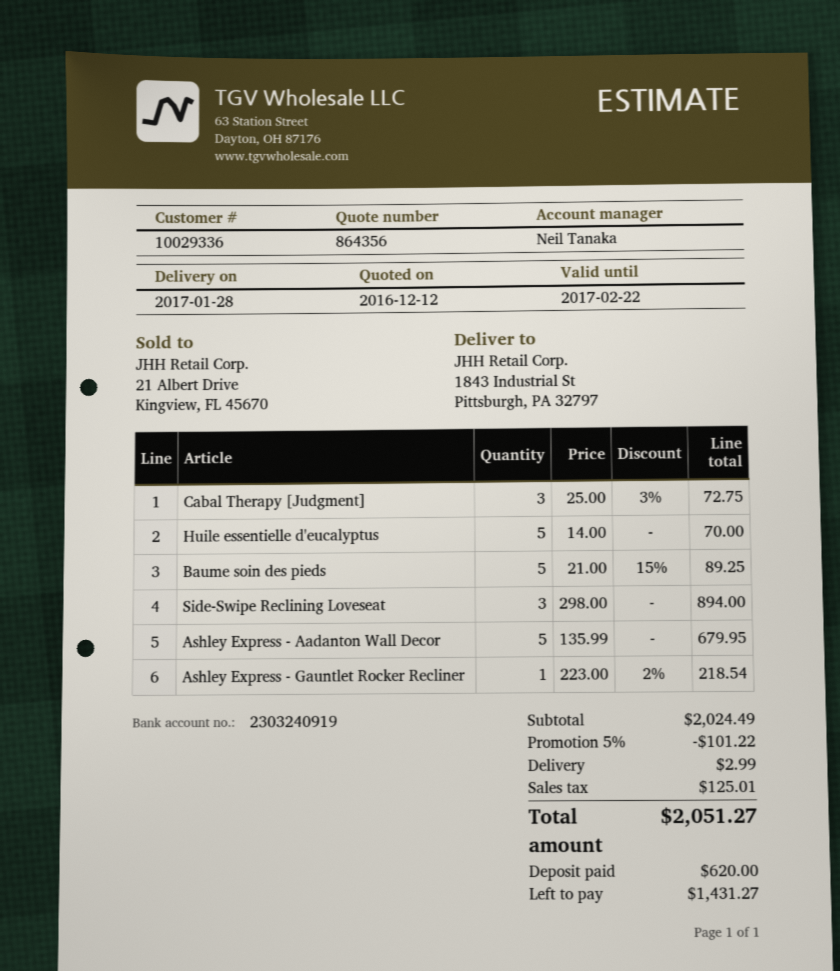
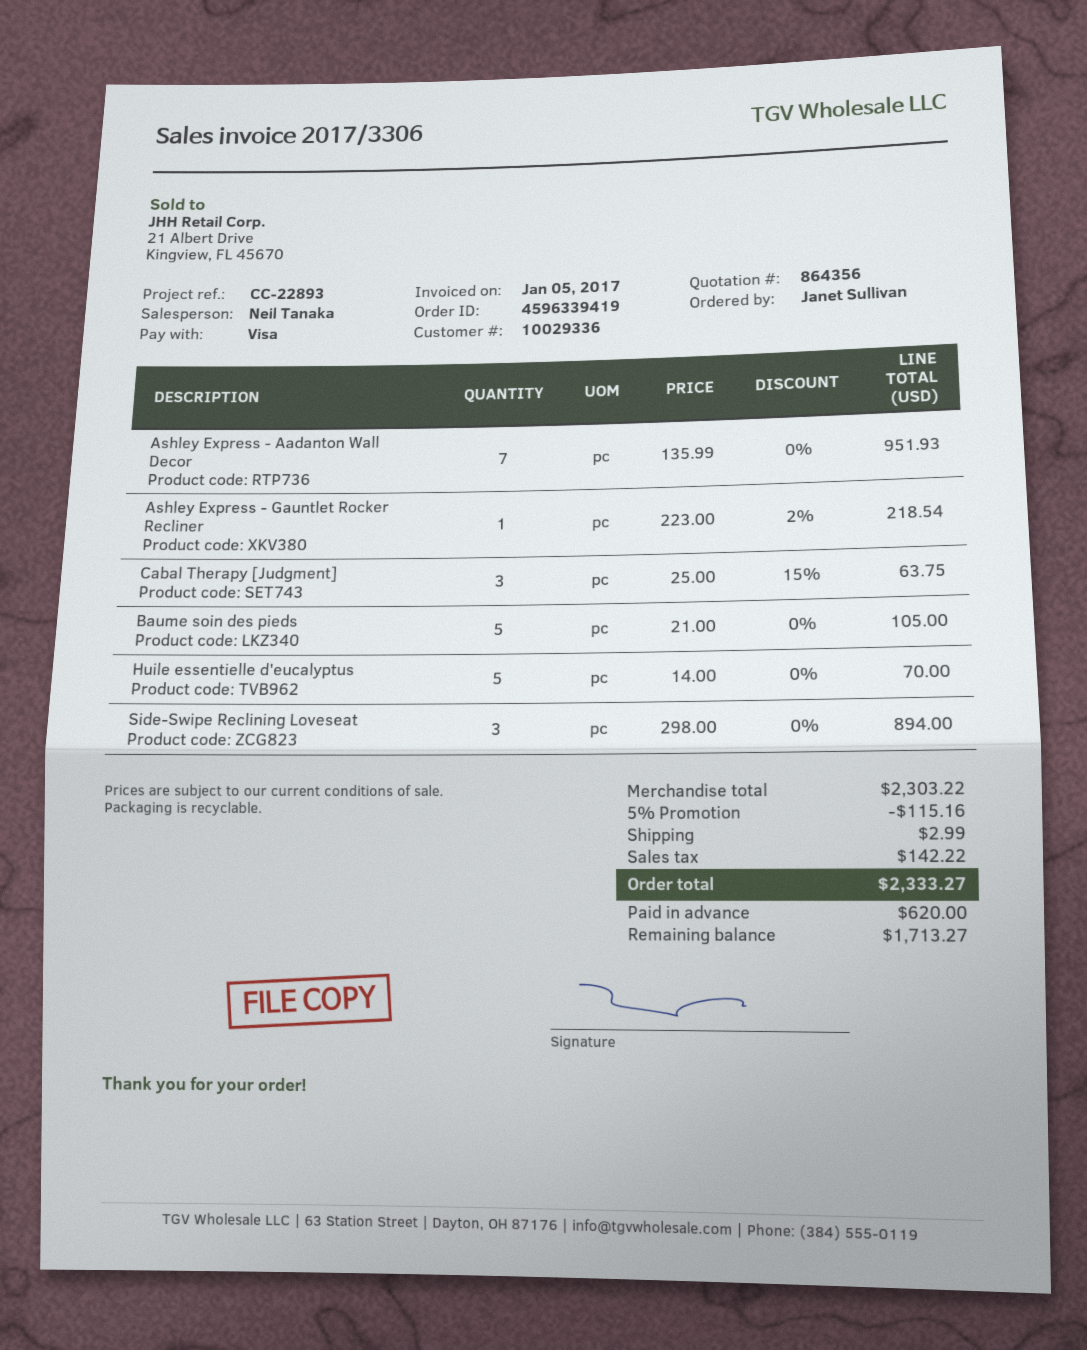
Cabal Therapy [Judgment]: 3 x 25.00 - 3% = 72.75 -> 3 x 25.00 - 15% = 63.75
Baume soin des pieds: 5 x 21.00 - 15% = 89.25 -> 5 x 21.00 = 105.00
Ashley Express - Aadanton Wall Decor: 5 x 135.99 = 679.95 -> 7 x 135.99 = 951.93
subtotal: 2024.49 -> 2303.22
discount: 5% = 101.22 -> 5% = 115.16
tax: 125.01 -> 142.22
total: 2051.27 -> 2333.27
balance: 1431.27 -> 1713.27

